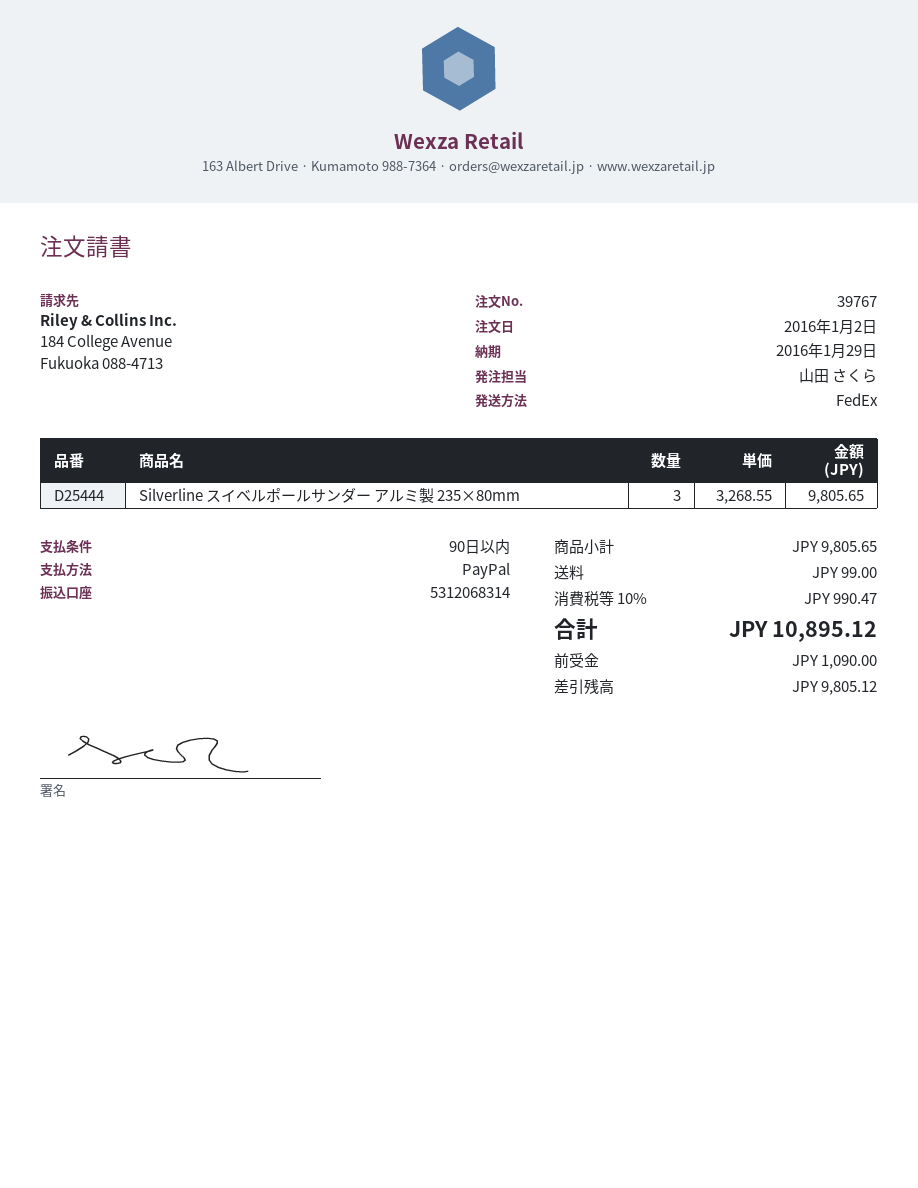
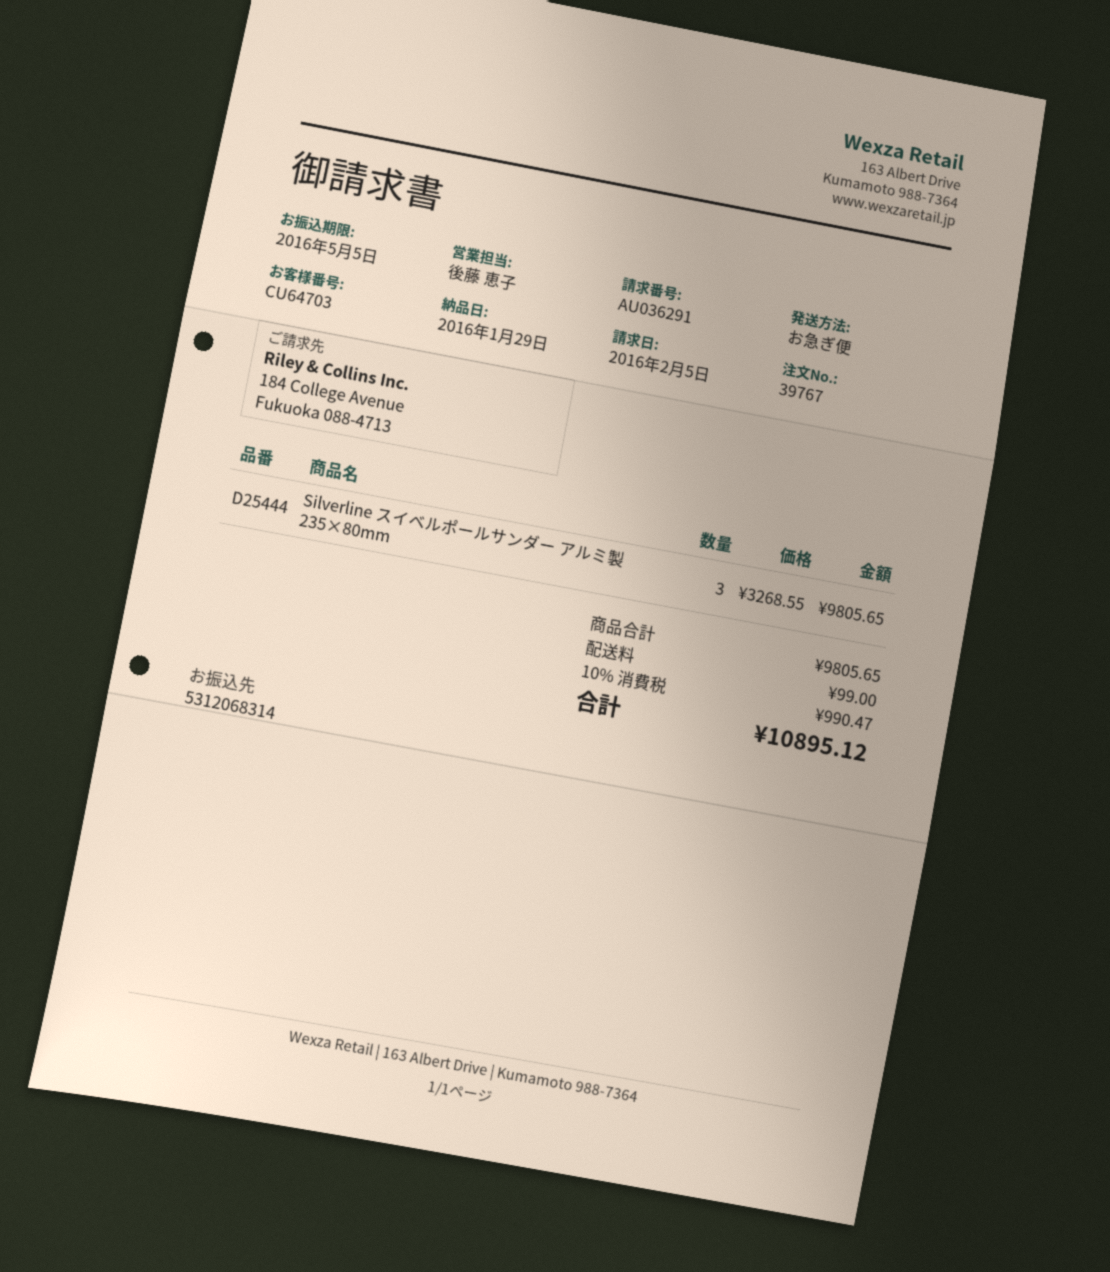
shipping method: FedEx -> express

